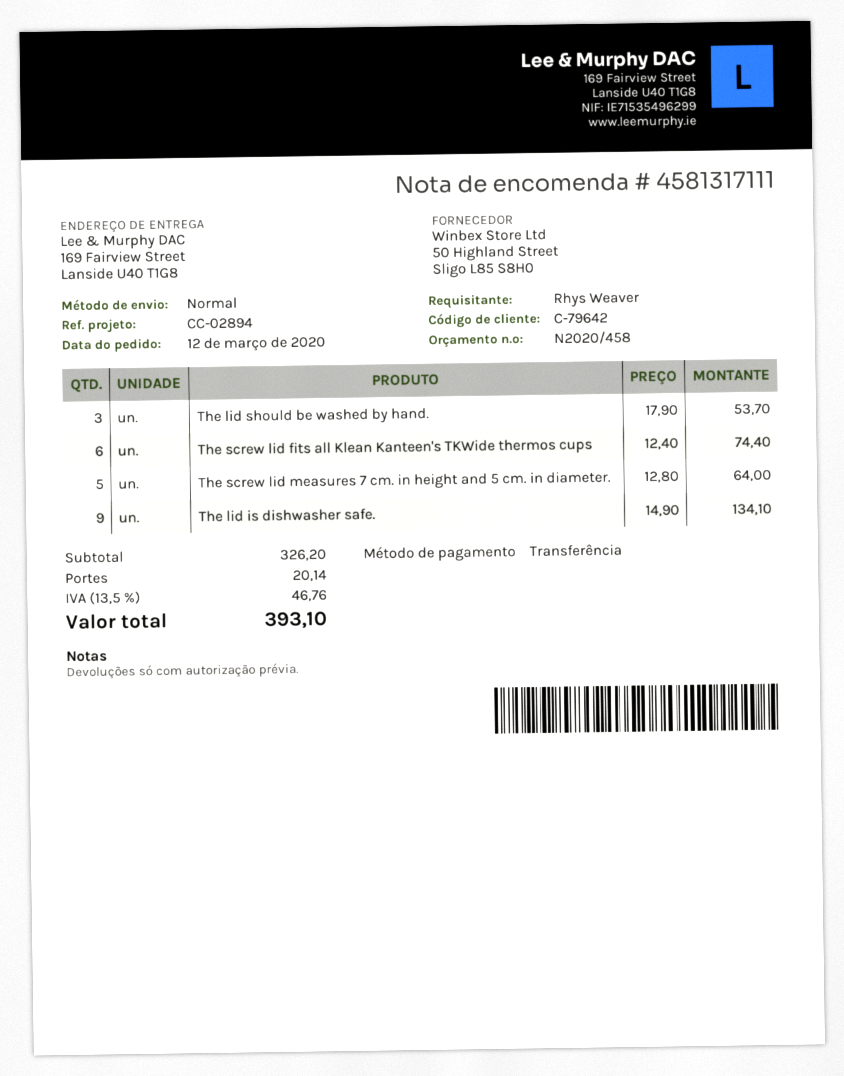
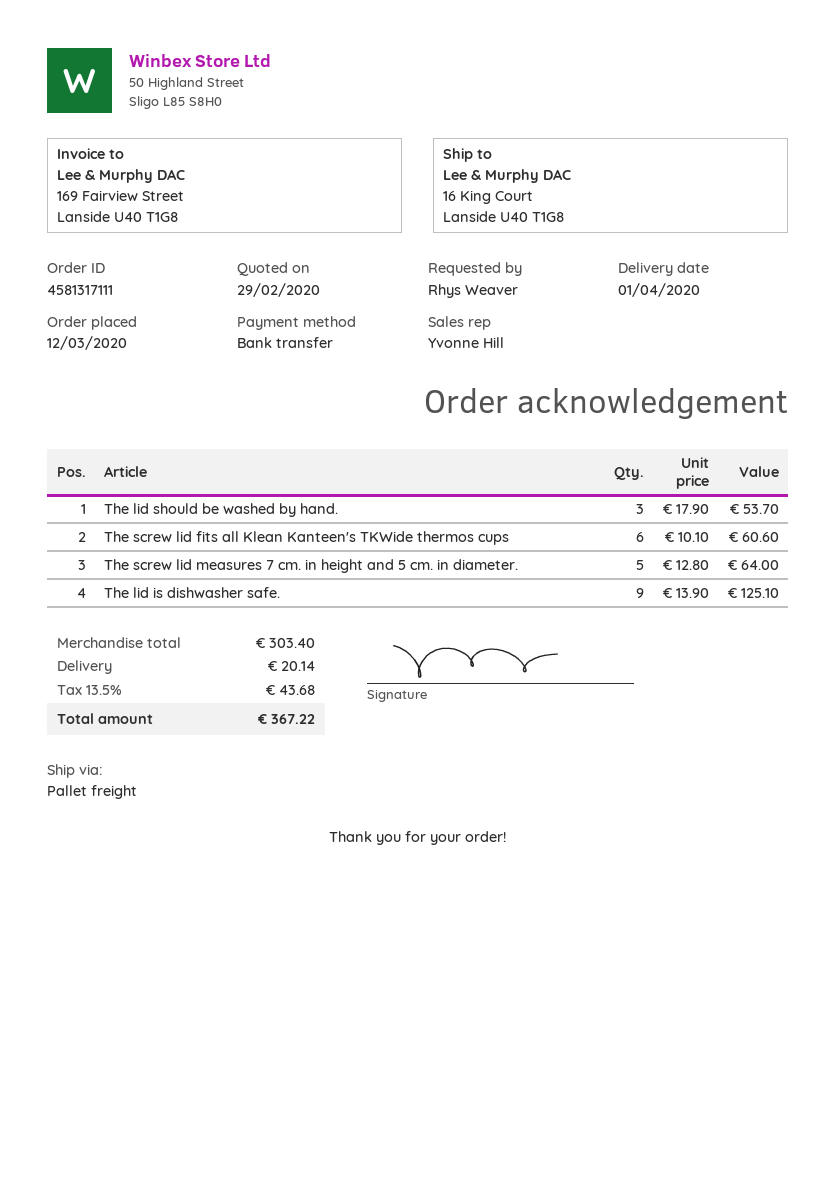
shipping method: standard -> pallet freight
ship to: 169 Fairview Street, Lanside U40 T1G8 -> 16 King Court, Lanside U40 T1G8
The screw lid fits all Klean Kanteen's TKWide thermos cups: 6 x 12.40 = 74.40 -> 6 x 10.10 = 60.60
The lid is dishwasher safe.: 9 x 14.90 = 134.10 -> 9 x 13.90 = 125.10
subtotal: 326.20 -> 303.40
tax: 13.5% = 46.76 -> 13.5% = 43.68
total: 393.10 -> 367.22

